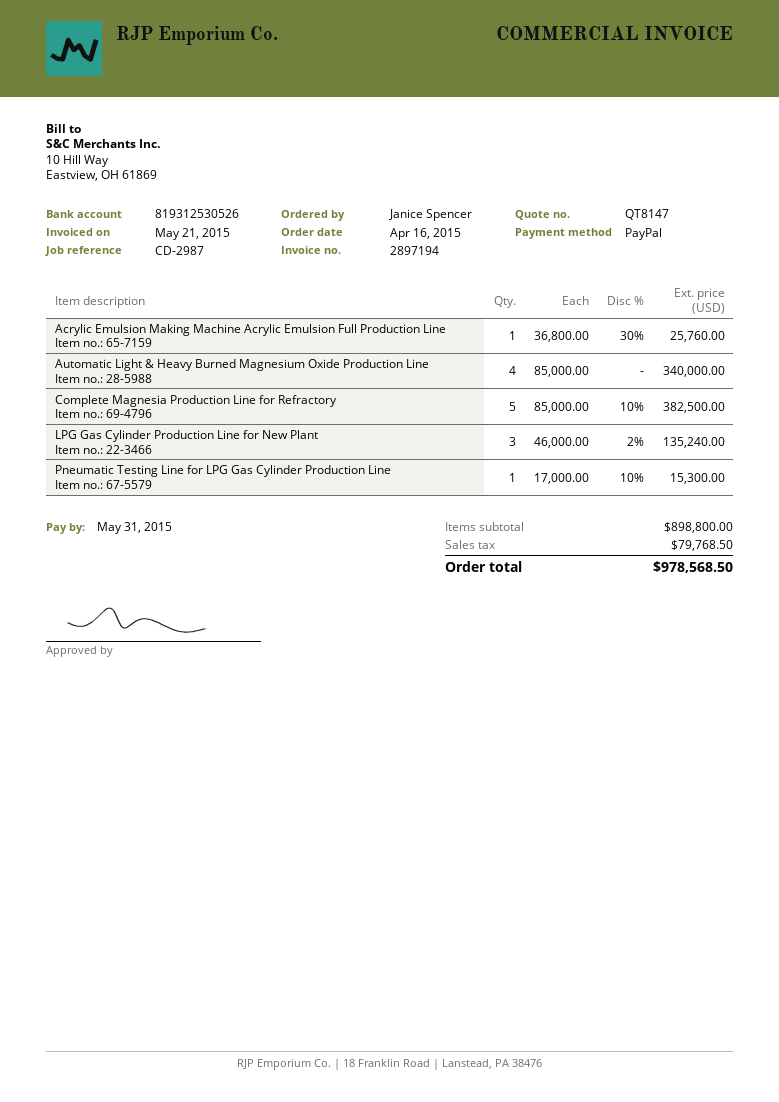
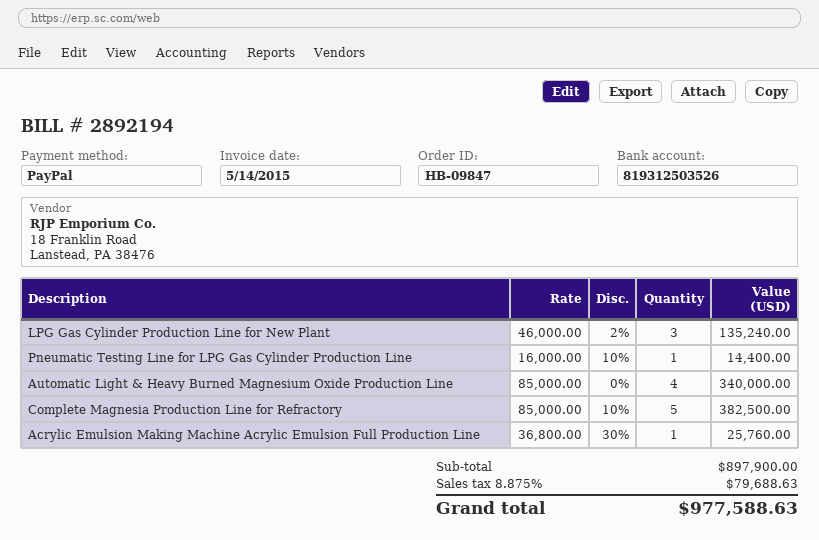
invoice number: 2897194 -> 2892194
invoice date: 2015-05-21 -> 2015-05-14
bank account: 819312530526 -> 819312503526
Pneumatic Testing Line for LPG Gas Cylinder Production Line: 1 x 17000.00 - 10% = 15300.00 -> 1 x 16000.00 - 10% = 14400.00
subtotal: 898800.00 -> 897900.00
tax: 79768.50 -> 79688.63
total: 978568.50 -> 977588.63

